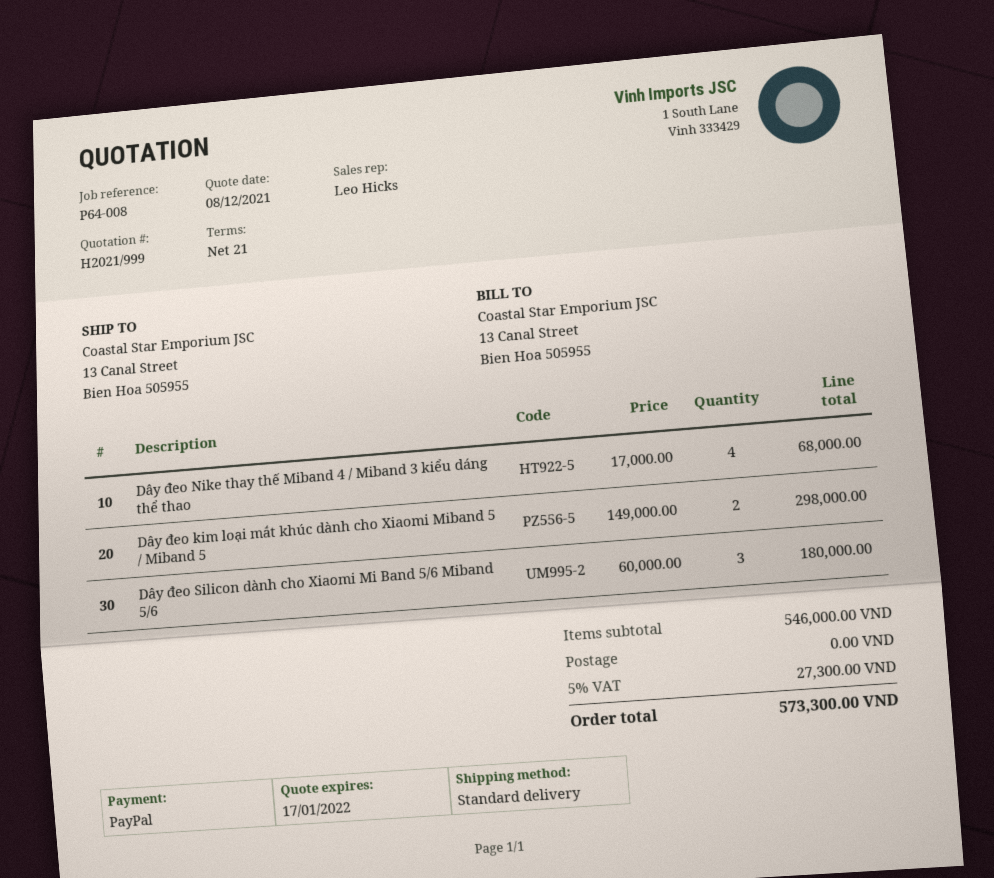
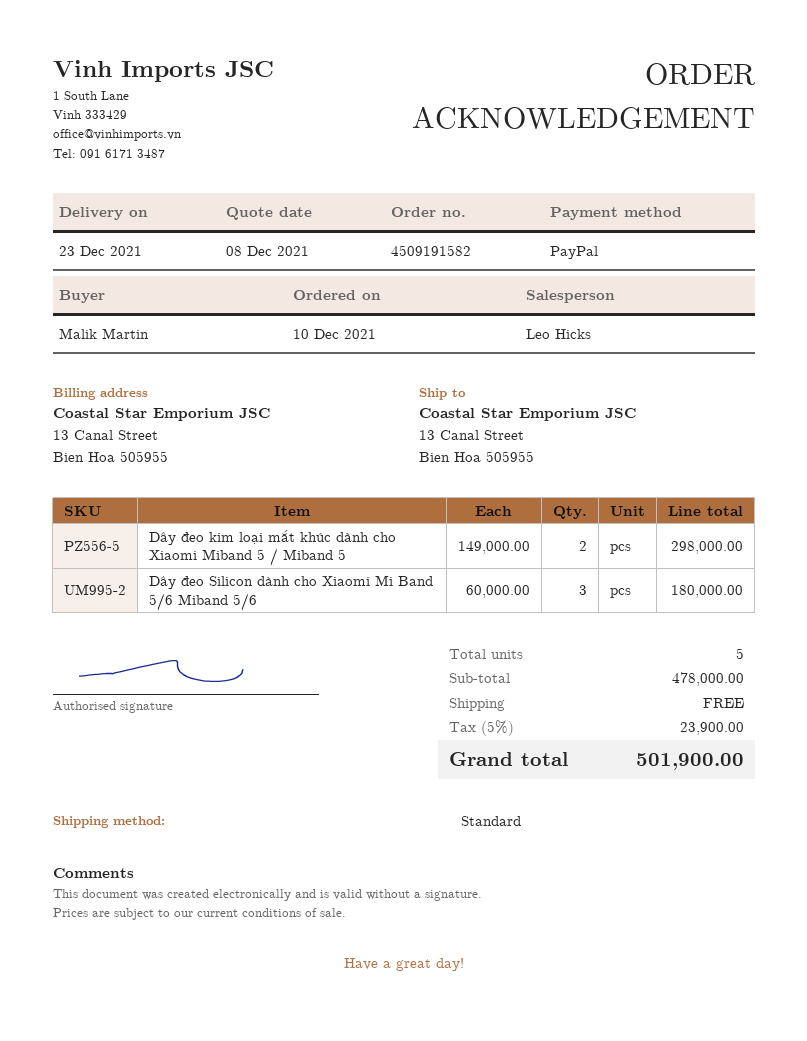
Dây đeo Nike thay thế Miband 4 / Miband 3 kiểu dáng thể thao: 4 x 17000.00 = 68000.00 -> none
subtotal: 546000.00 -> 478000.00
tax: 5% = 27300.00 -> 5% = 23900.00
total: 573300.00 -> 501900.00

